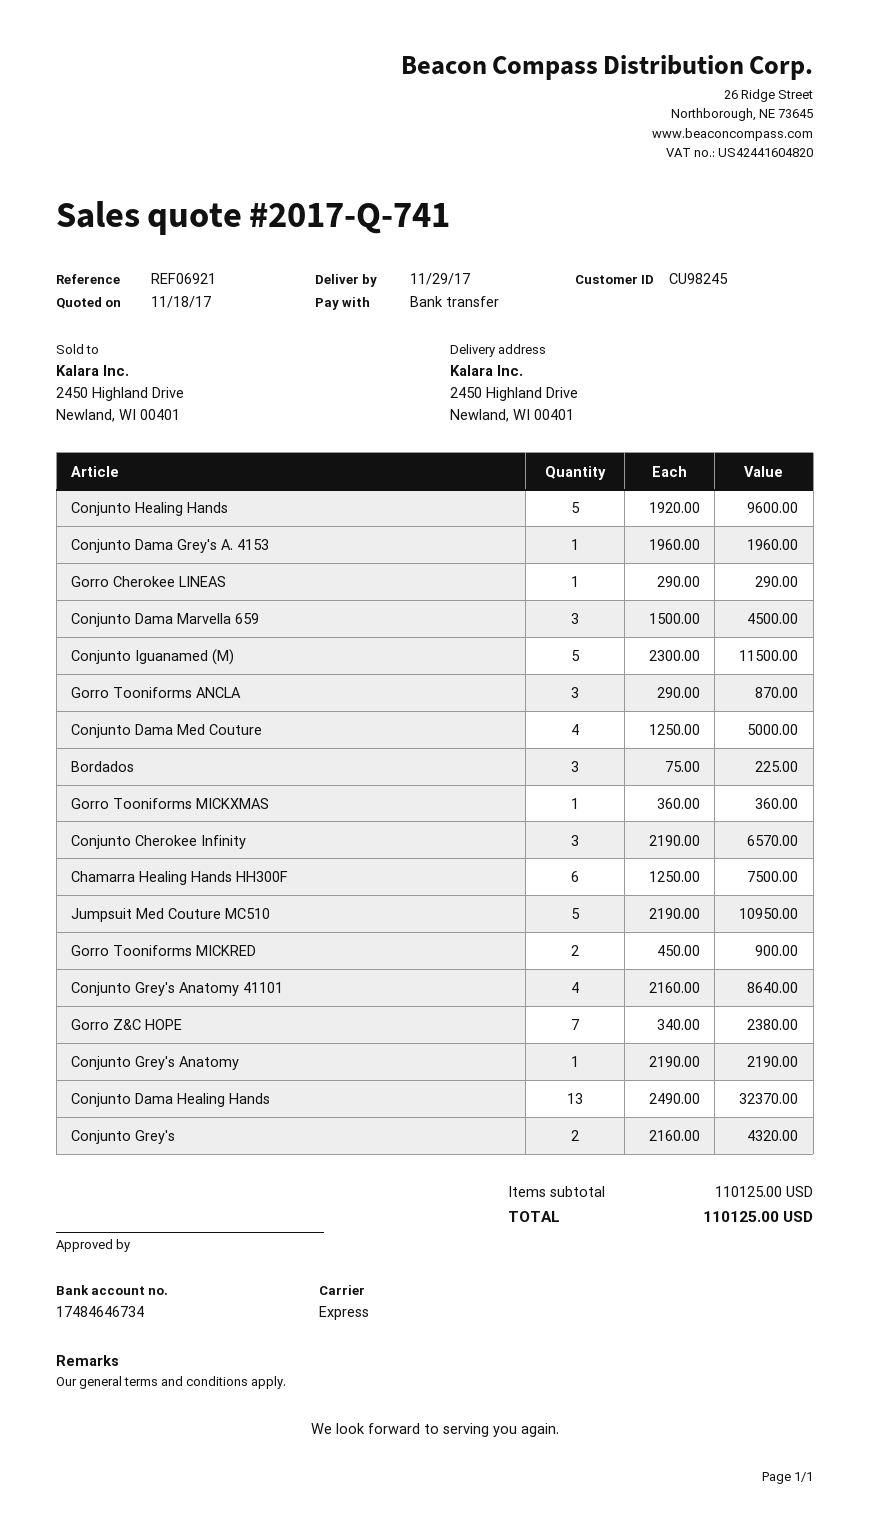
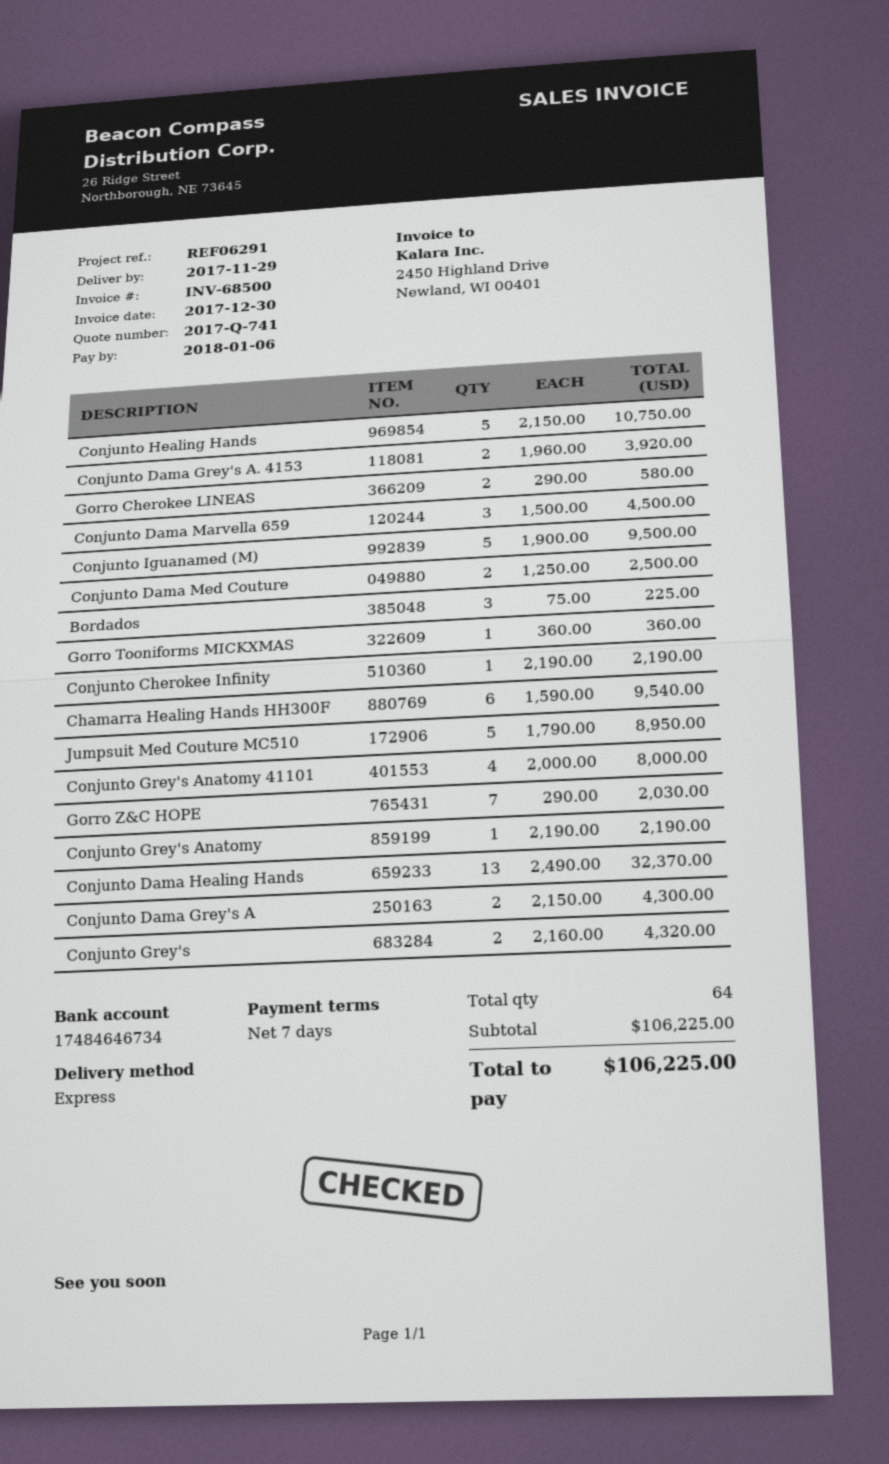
reference: REF06921 -> REF06291
Conjunto Healing Hands: 5 x 1920.00 = 9600.00 -> 5 x 2150.00 = 10750.00
Conjunto Dama Grey's A. 4153: 1 x 1960.00 = 1960.00 -> 2 x 1960.00 = 3920.00
Gorro Cherokee LINEAS: 1 x 290.00 = 290.00 -> 2 x 290.00 = 580.00
Conjunto Iguanamed (M): 5 x 2300.00 = 11500.00 -> 5 x 1900.00 = 9500.00
Gorro Tooniforms ANCLA: 3 x 290.00 = 870.00 -> none
Conjunto Dama Med Couture: 4 x 1250.00 = 5000.00 -> 2 x 1250.00 = 2500.00
Conjunto Cherokee Infinity: 3 x 2190.00 = 6570.00 -> 1 x 2190.00 = 2190.00
Chamarra Healing Hands HH300F: 6 x 1250.00 = 7500.00 -> 6 x 1590.00 = 9540.00
Jumpsuit Med Couture MC510: 5 x 2190.00 = 10950.00 -> 5 x 1790.00 = 8950.00
Gorro Tooniforms MICKRED: 2 x 450.00 = 900.00 -> none
Conjunto Grey's Anatomy 41101: 4 x 2160.00 = 8640.00 -> 4 x 2000.00 = 8000.00
Gorro Z&C HOPE: 7 x 340.00 = 2380.00 -> 7 x 290.00 = 2030.00
Conjunto Dama Grey's A: none -> 2 x 2150.00 = 4300.00
subtotal: 110125.00 -> 106225.00
total: 110125.00 -> 106225.00

